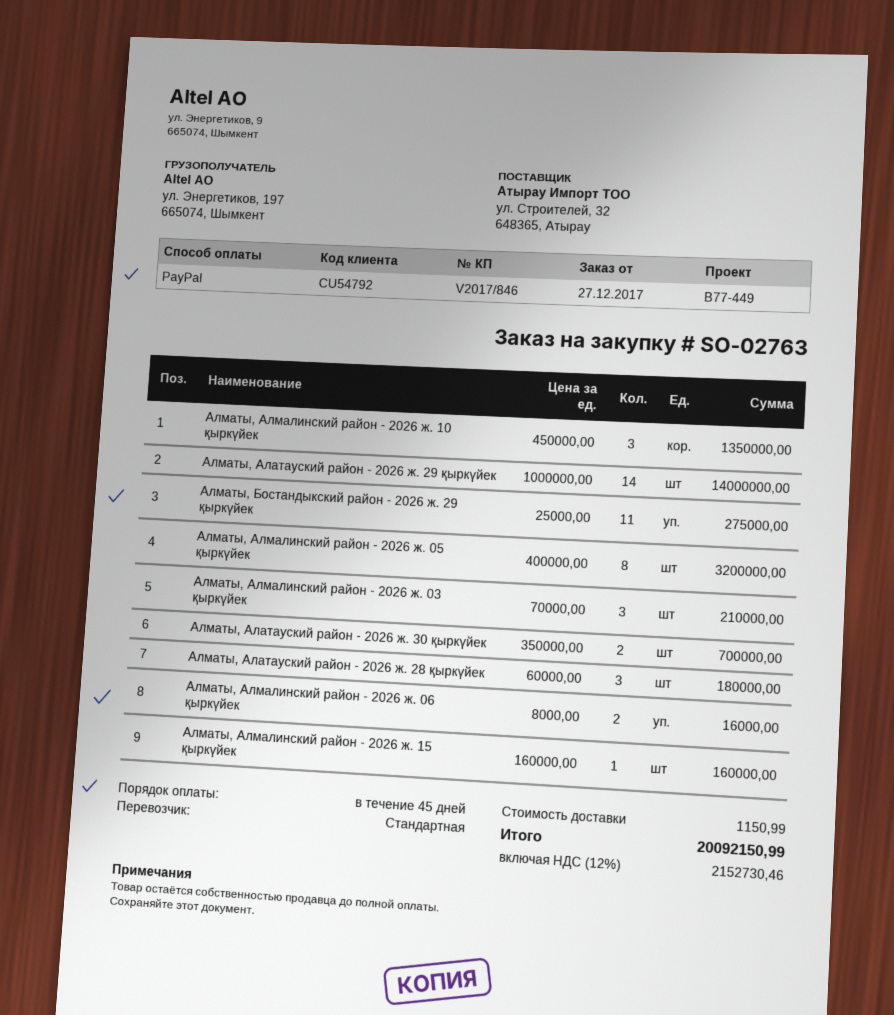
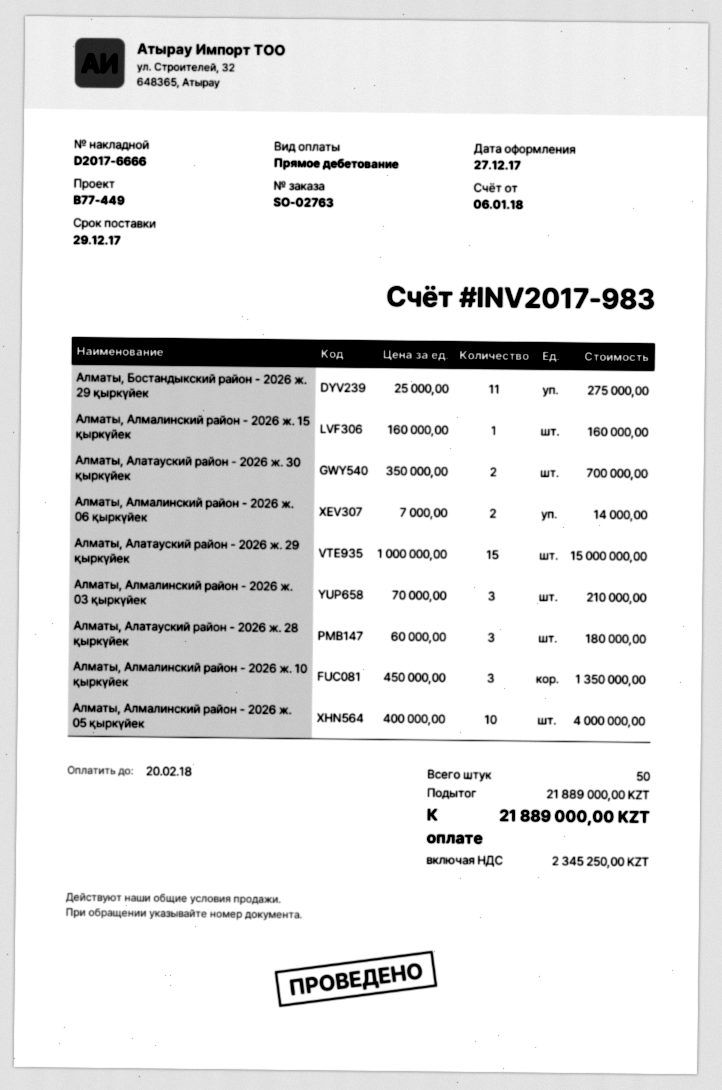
payment method: PayPal -> direct debit
Алматы, Алатауский район - 2026 ж. 29 қыркүйек: 14 x 1000000.00 = 14000000.00 -> 15 x 1000000.00 = 15000000.00
Алматы, Алмалинский район - 2026 ж. 05 қыркүйек: 8 x 400000.00 = 3200000.00 -> 10 x 400000.00 = 4000000.00
Алматы, Алмалинский район - 2026 ж. 06 қыркүйек: 2 x 8000.00 = 16000.00 -> 2 x 7000.00 = 14000.00
shipping: 1150.99 -> none
tax: 2152730.46 -> 2345250.00
total: 20092150.99 -> 21889000.00

